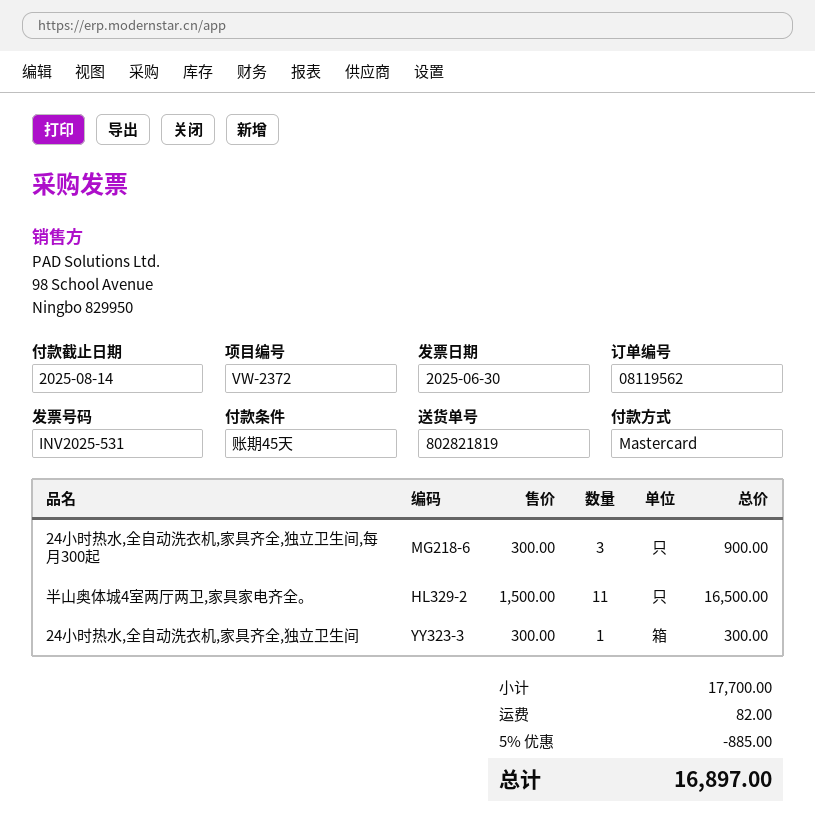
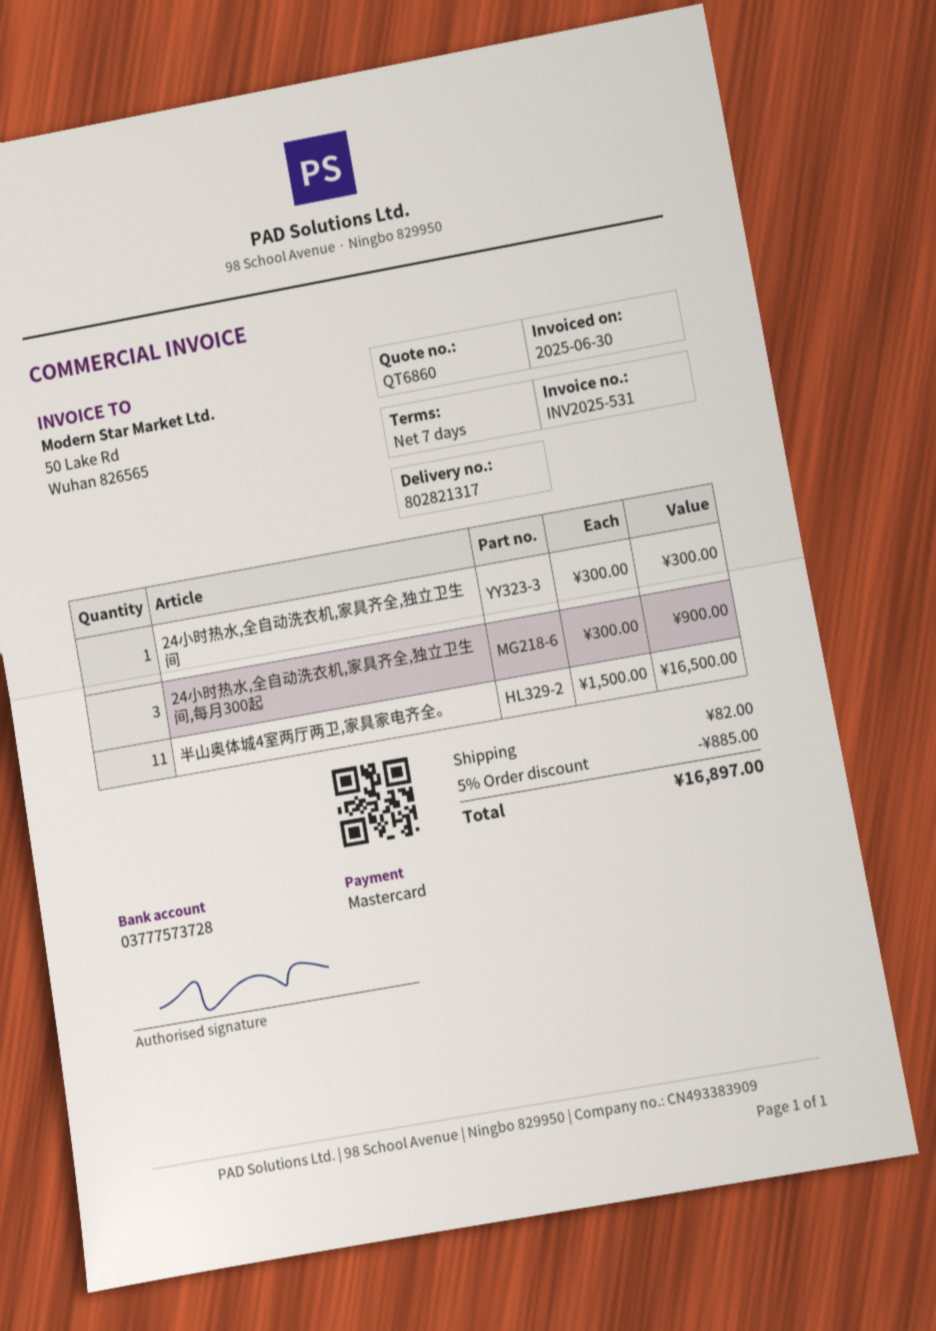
delivery note number: 802821819 -> 802821317
payment terms: 45 days -> 7 days

